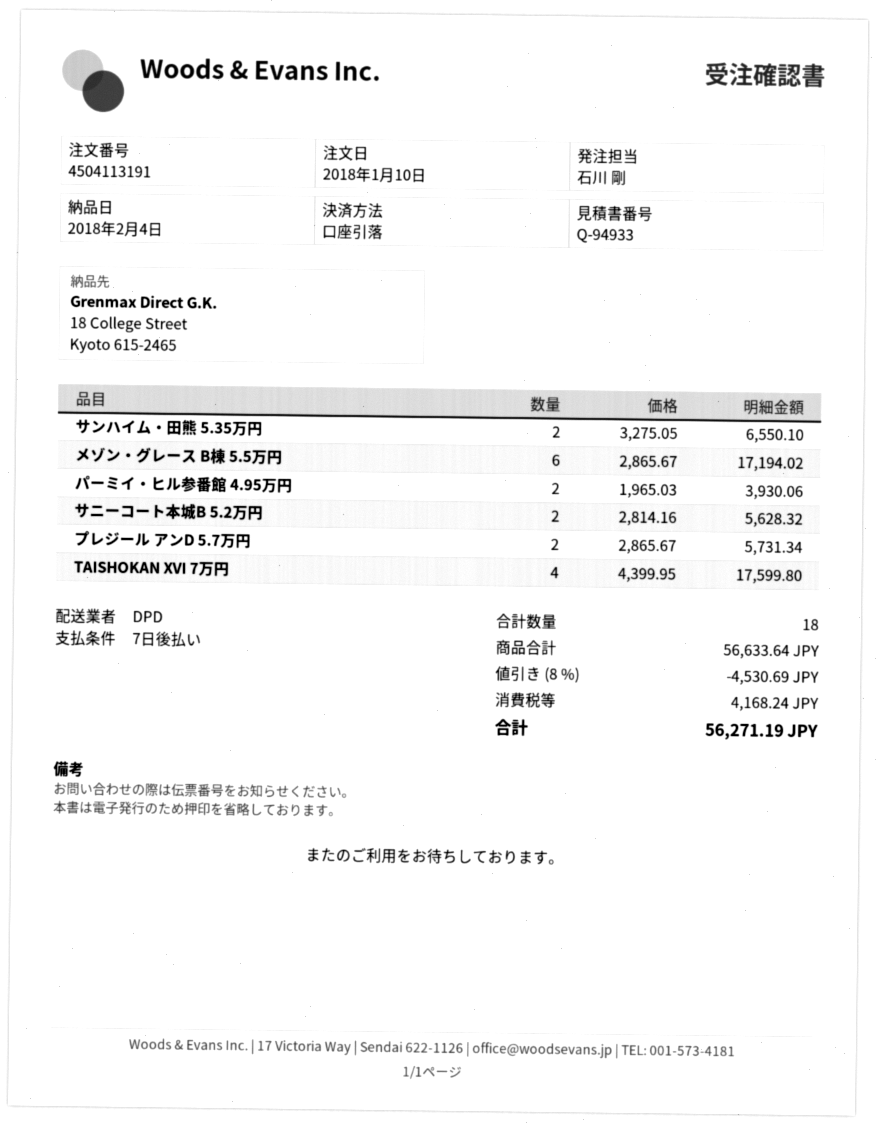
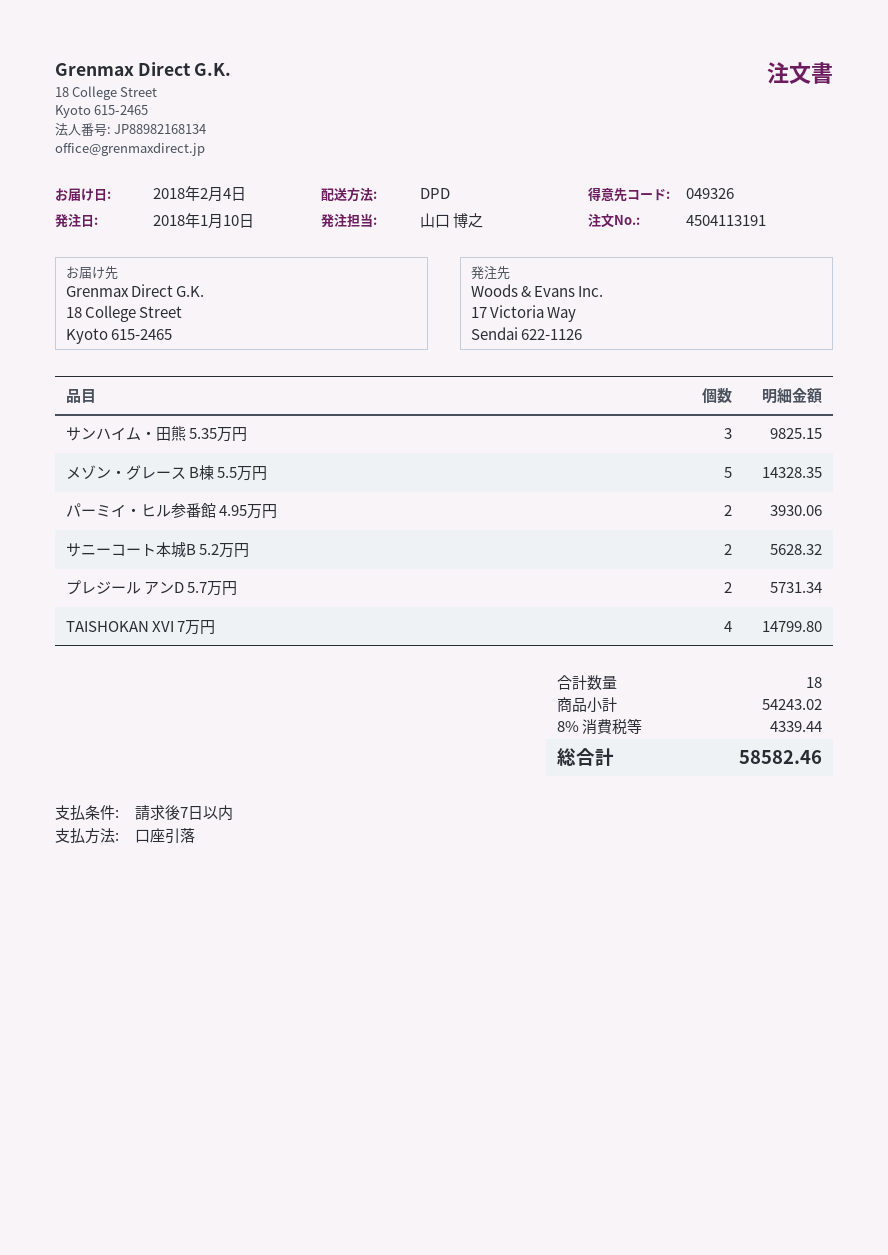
ordered by: 石川 剛 -> 山口 博之
サンハイム・田熊 5.35万円: 2 for 6550.10 -> 3 for 9825.15
メゾン・グレース B棟 5.5万円: 6 for 17194.02 -> 5 for 14328.35
TAISHOKAN XVI 7万円: 4 for 17599.80 -> 4 for 14799.80
subtotal: 56633.64 -> 54243.02
discount: 8% = 4530.69 -> none
tax: 4168.24 -> 4339.44
total: 56271.19 -> 58582.46

